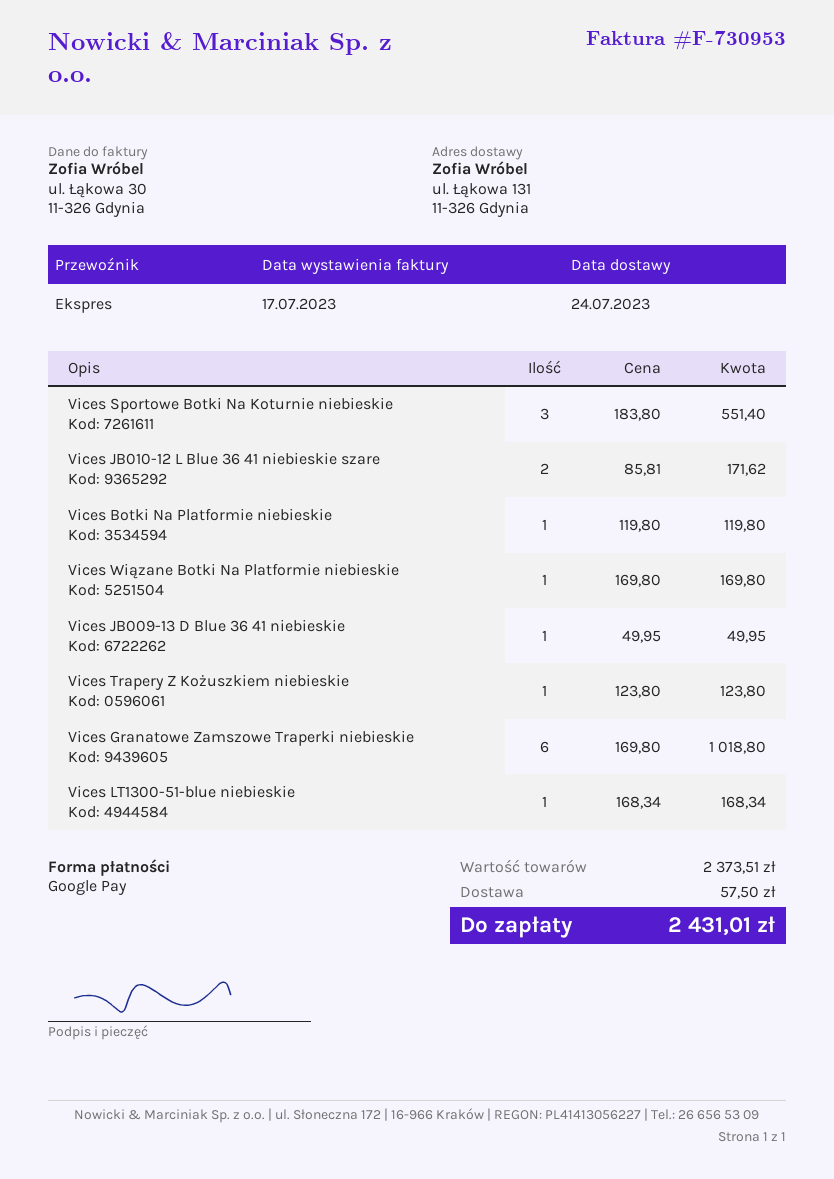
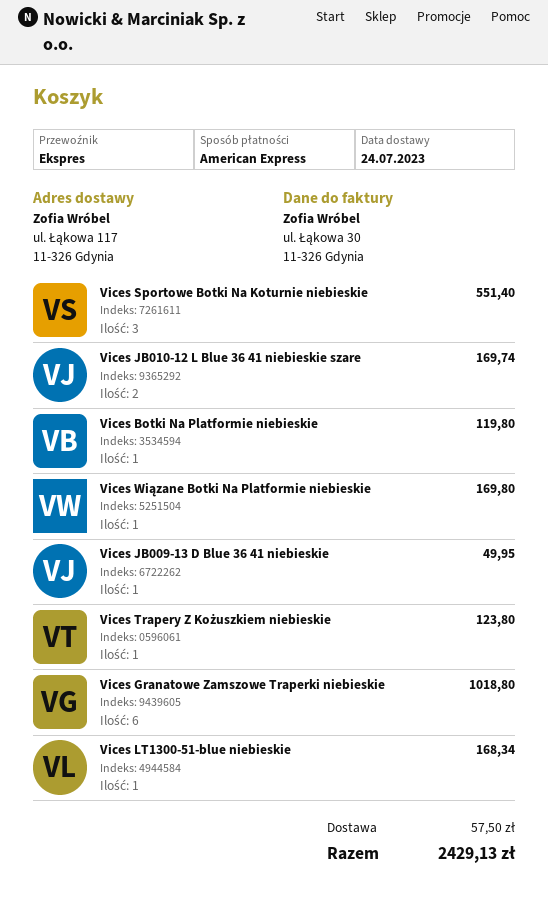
payment method: Google Pay -> American Express
ship to: ul. Łąkowa 131, 11-326 Gdynia -> ul. Łąkowa 117, 11-326 Gdynia
Vices JB010-12 L Blue 36 41 niebieskie szare: 2 for 171.62 -> 2 for 169.74
total: 2431.01 -> 2429.13

